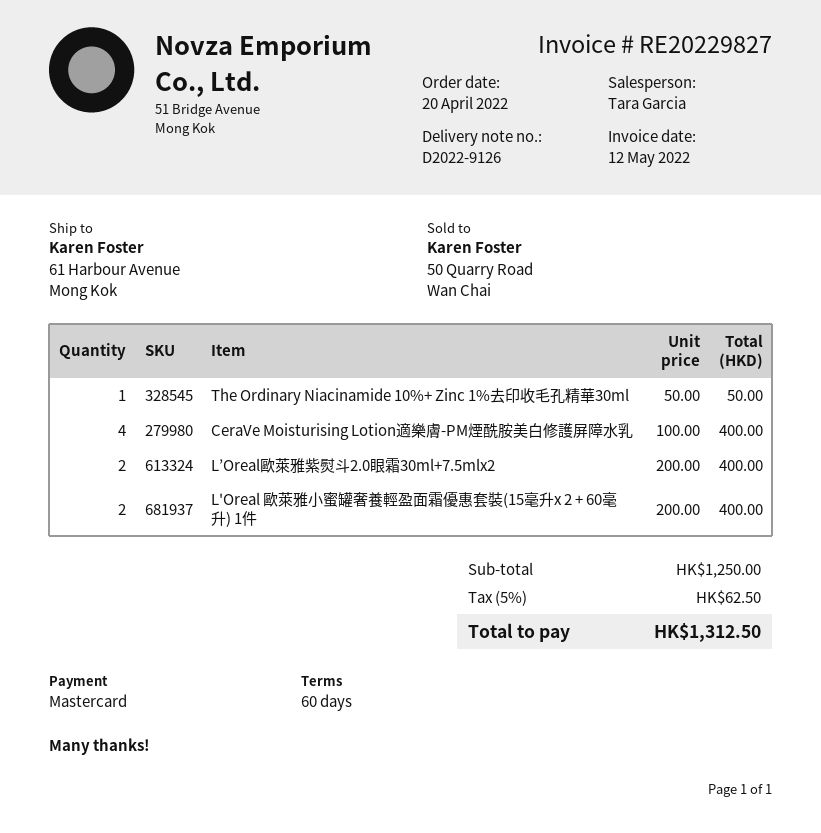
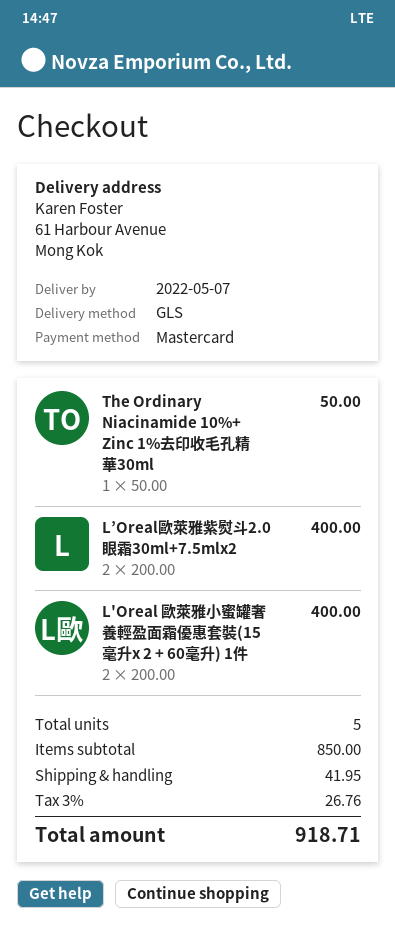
CeraVe Moisturising Lotion適樂膚-PM煙酰胺美白修護屏障水乳: 4 x 100.00 = 400.00 -> none
subtotal: 1250.00 -> 850.00
shipping: none -> 41.95
tax: 5% = 62.50 -> 3% = 26.76
total: 1312.50 -> 918.71

